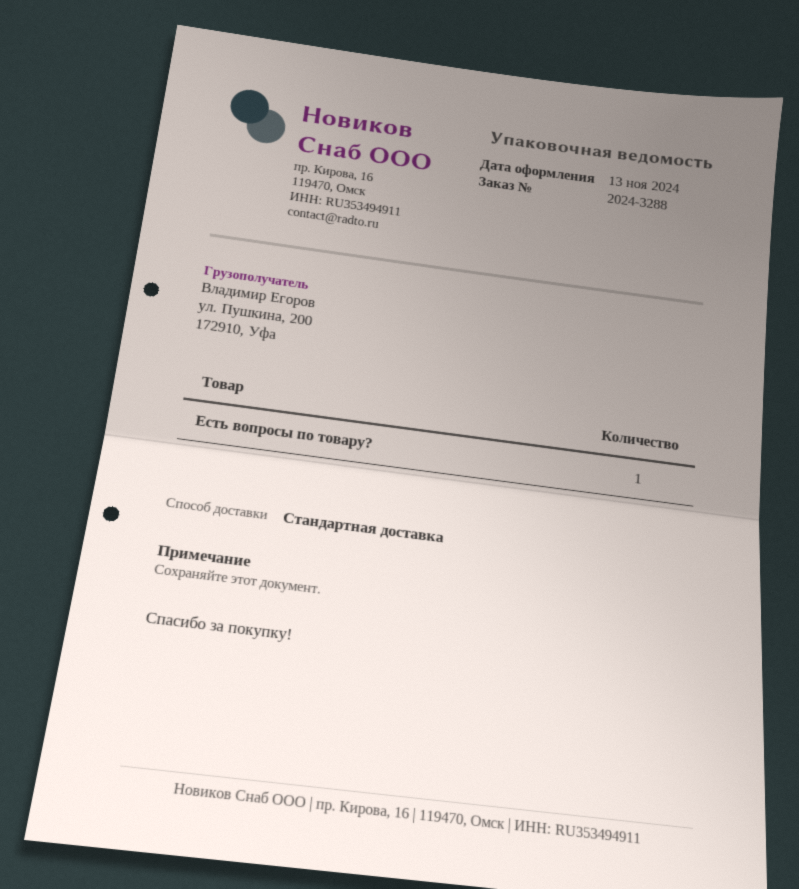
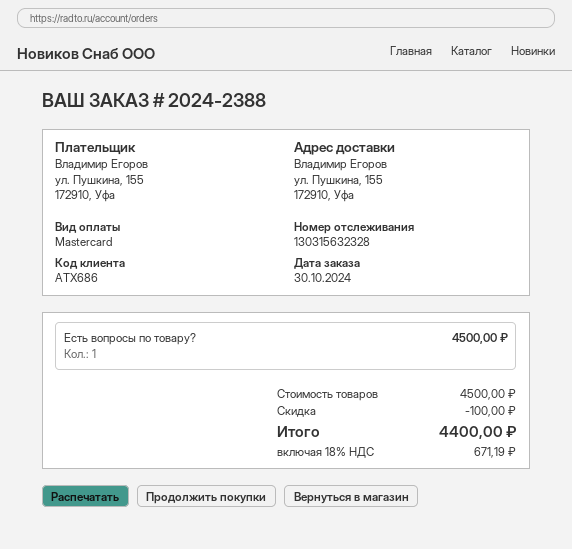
order number: 2024-3288 -> 2024-2388
order date: 2024-11-13 -> 2024-10-30
ship to: ул. Пушкина, 200, 172910, Уфа -> ул. Пушкина, 155, 172910, Уфа

